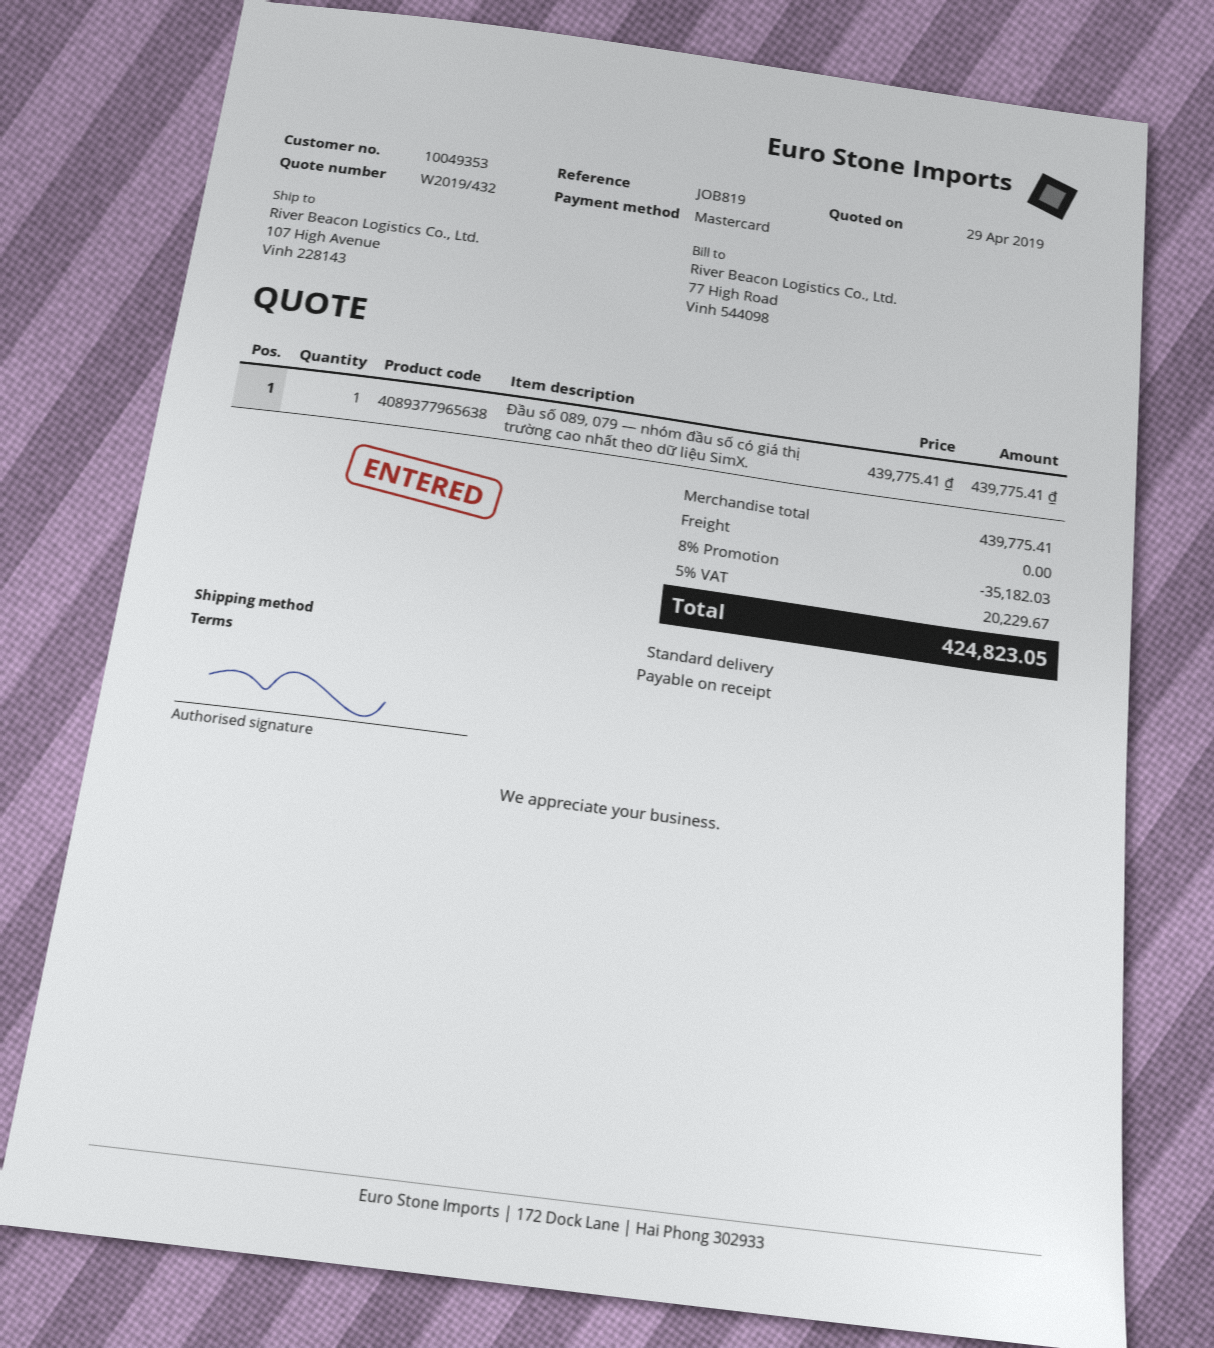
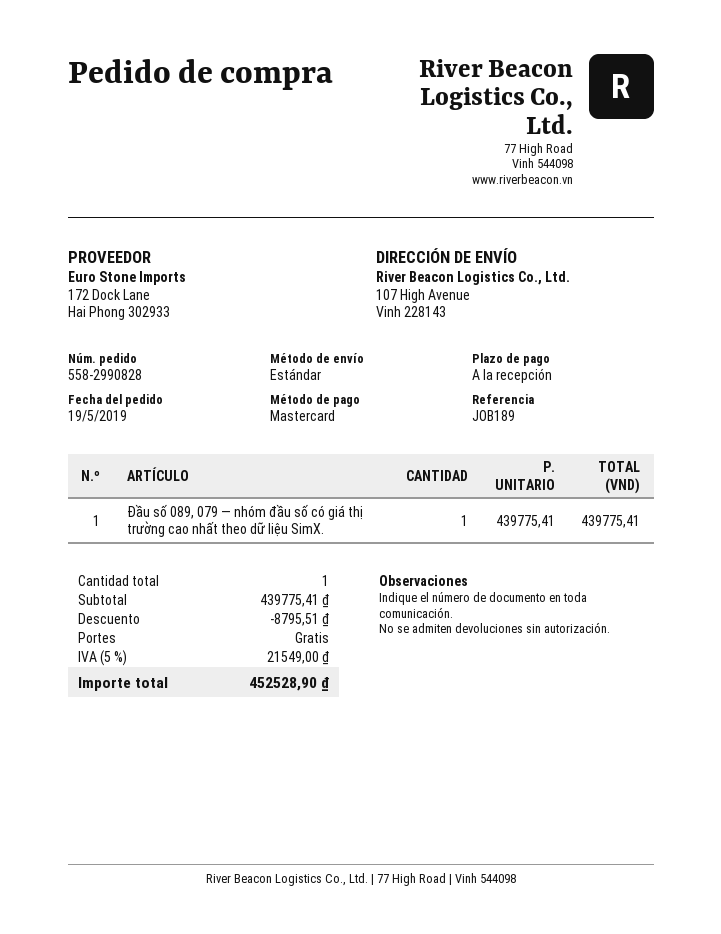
reference: JOB819 -> JOB189
discount: 35182.03 -> 8795.51
tax: 5% = 20229.67 -> 5% = 21549.00
total: 424823.05 -> 452528.90

